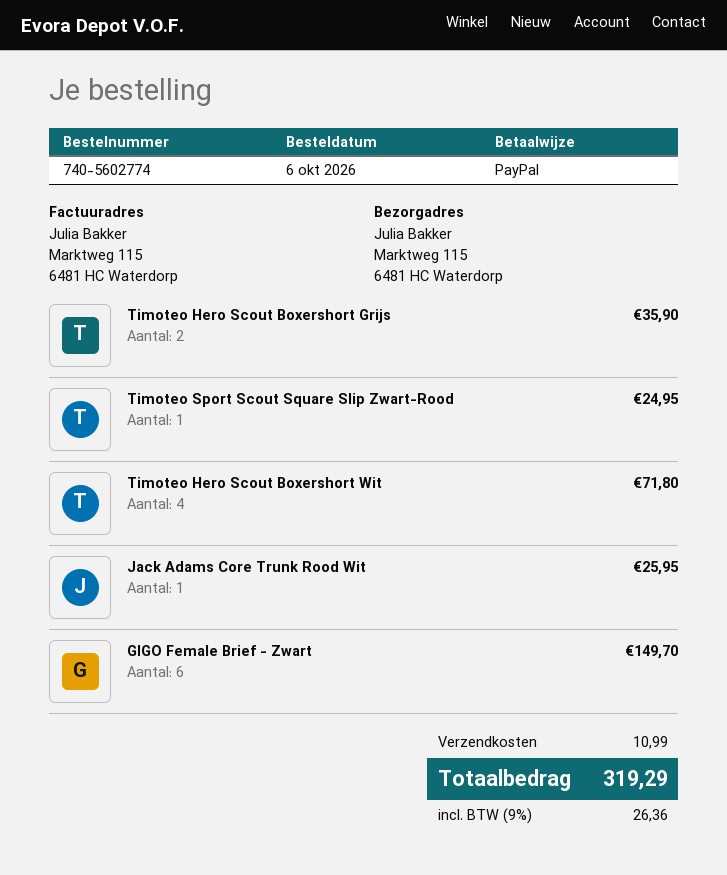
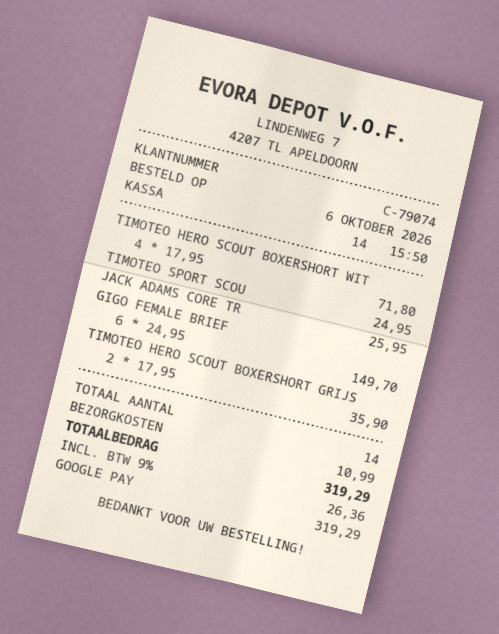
payment method: PayPal -> Google Pay

